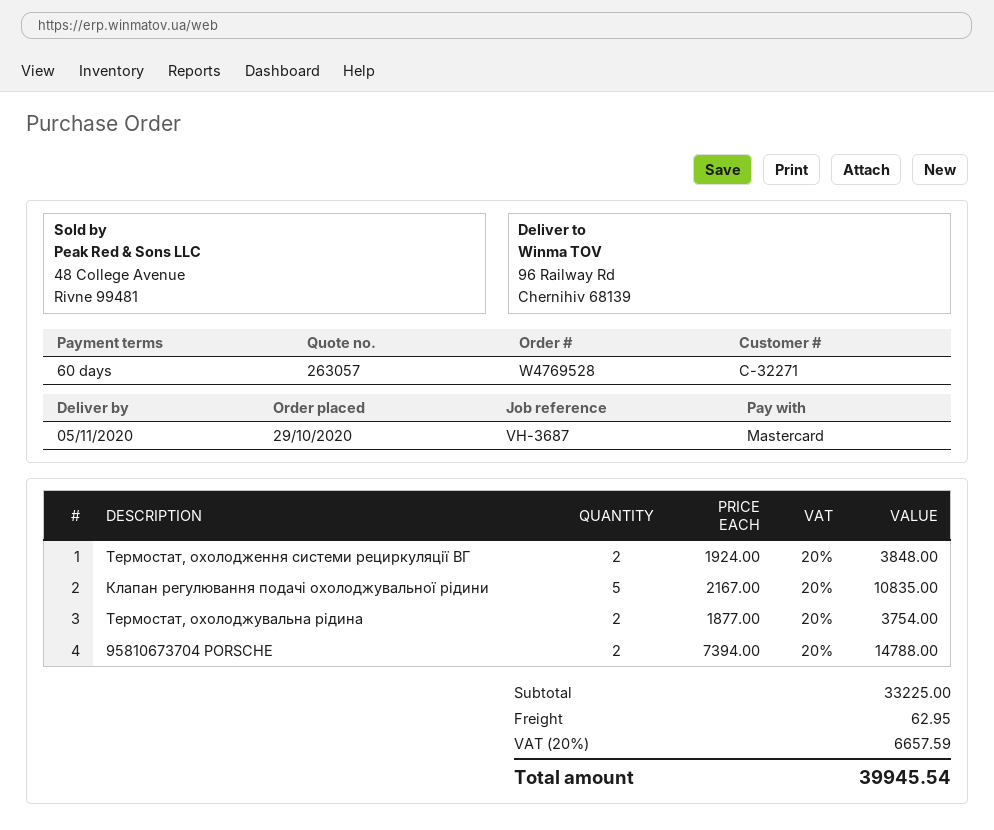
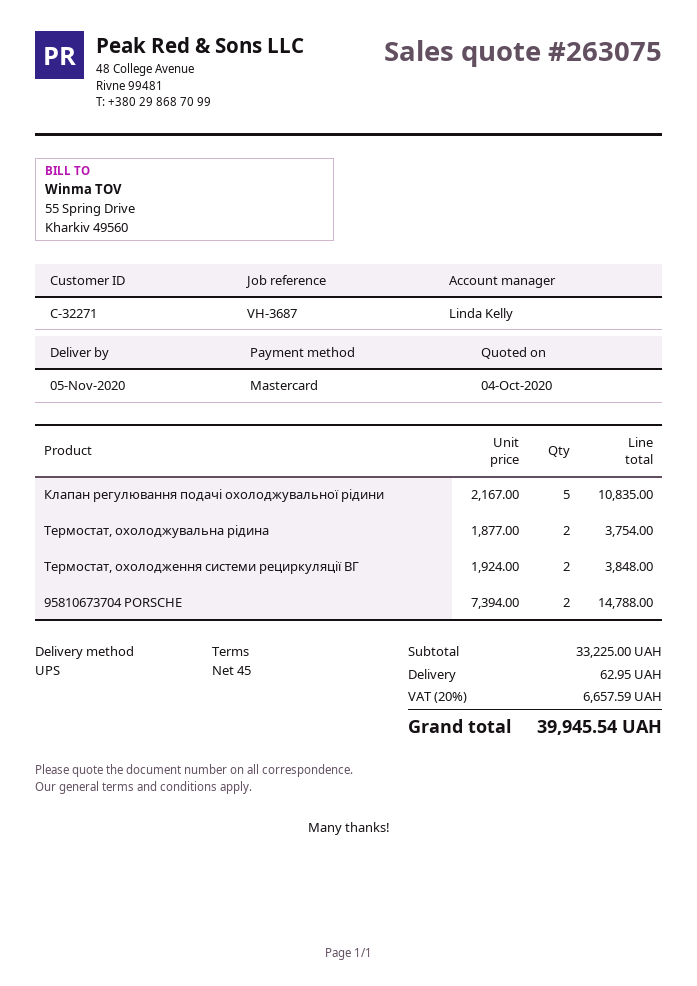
quote number: 263057 -> 263075
payment terms: 60 days -> 45 days

